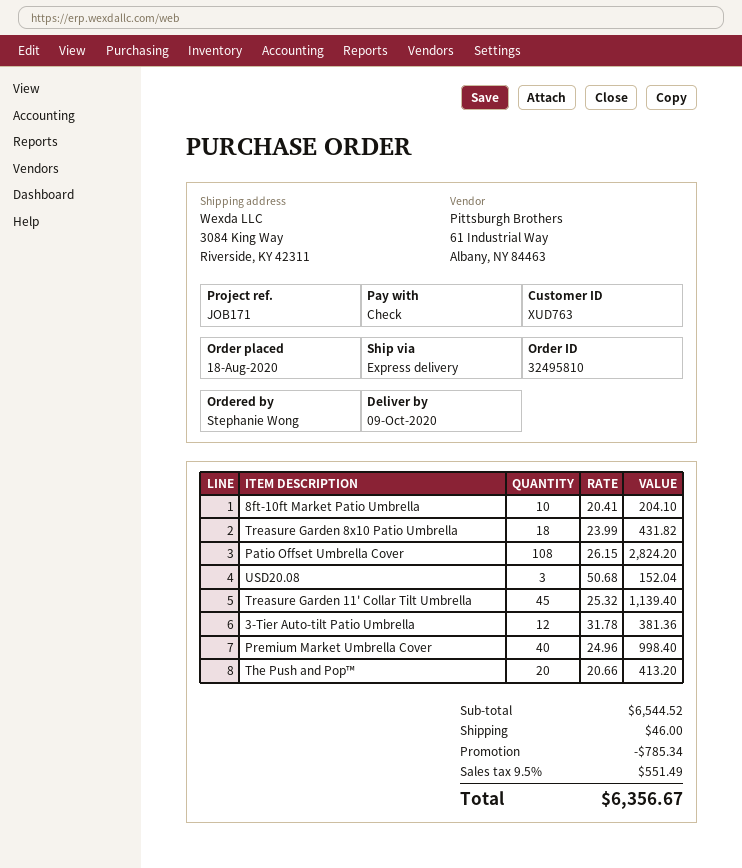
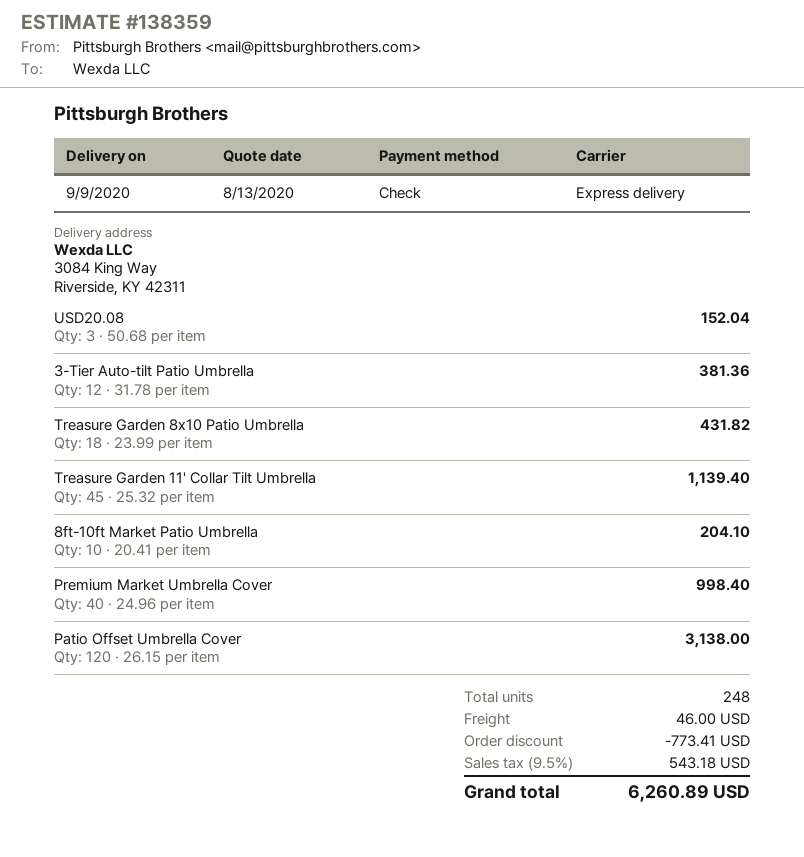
delivery date: 2020-10-09 -> 2020-09-09
Patio Offset Umbrella Cover: 108 x 26.15 = 2824.20 -> 120 x 26.15 = 3138.00
The Push and Pop™: 20 x 20.66 = 413.20 -> none
discount: 785.34 -> 773.41
tax: 9.5% = 551.49 -> 9.5% = 543.18
total: 6356.67 -> 6260.89

